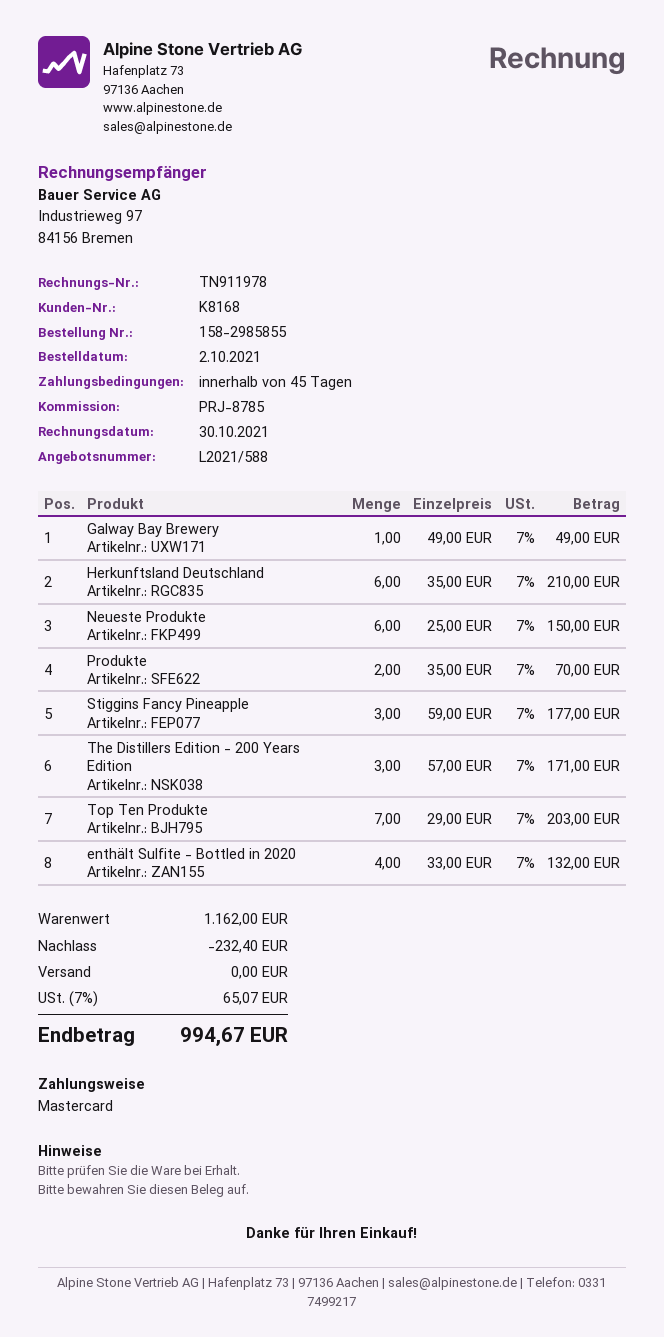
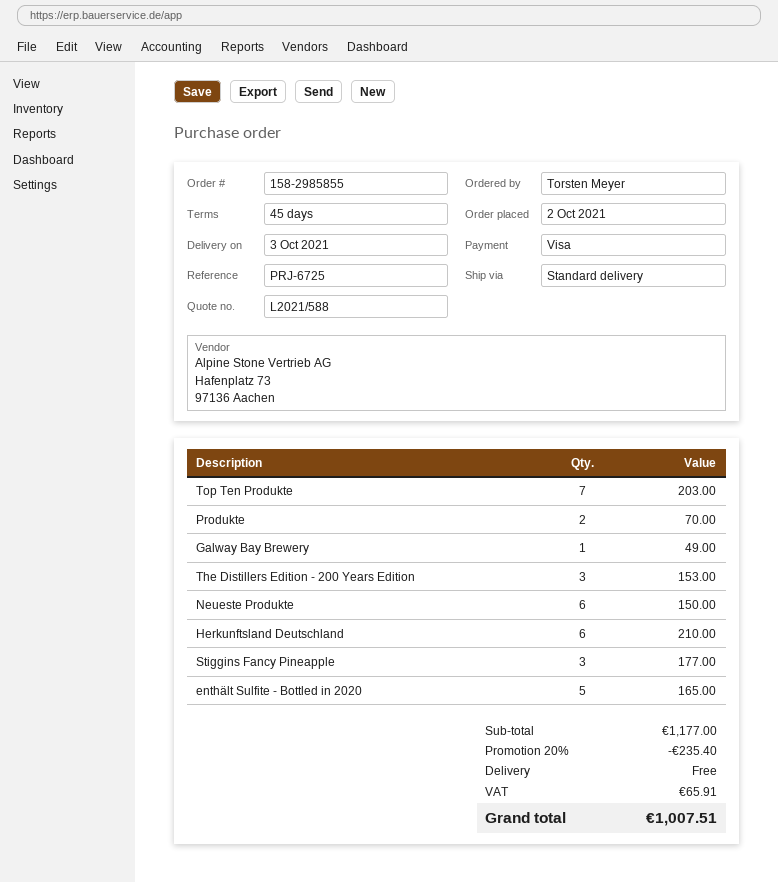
reference: PRJ-8785 -> PRJ-6725
payment method: Mastercard -> Visa
The Distillers Edition - 200 Years Edition: 3 for 171.00 -> 3 for 153.00
enthält Sulfite - Bottled in 2020: 4 for 132.00 -> 5 for 165.00
subtotal: 1162.00 -> 1177.00
discount: 232.40 -> 235.40
tax: 65.07 -> 65.91
total: 994.67 -> 1007.51

